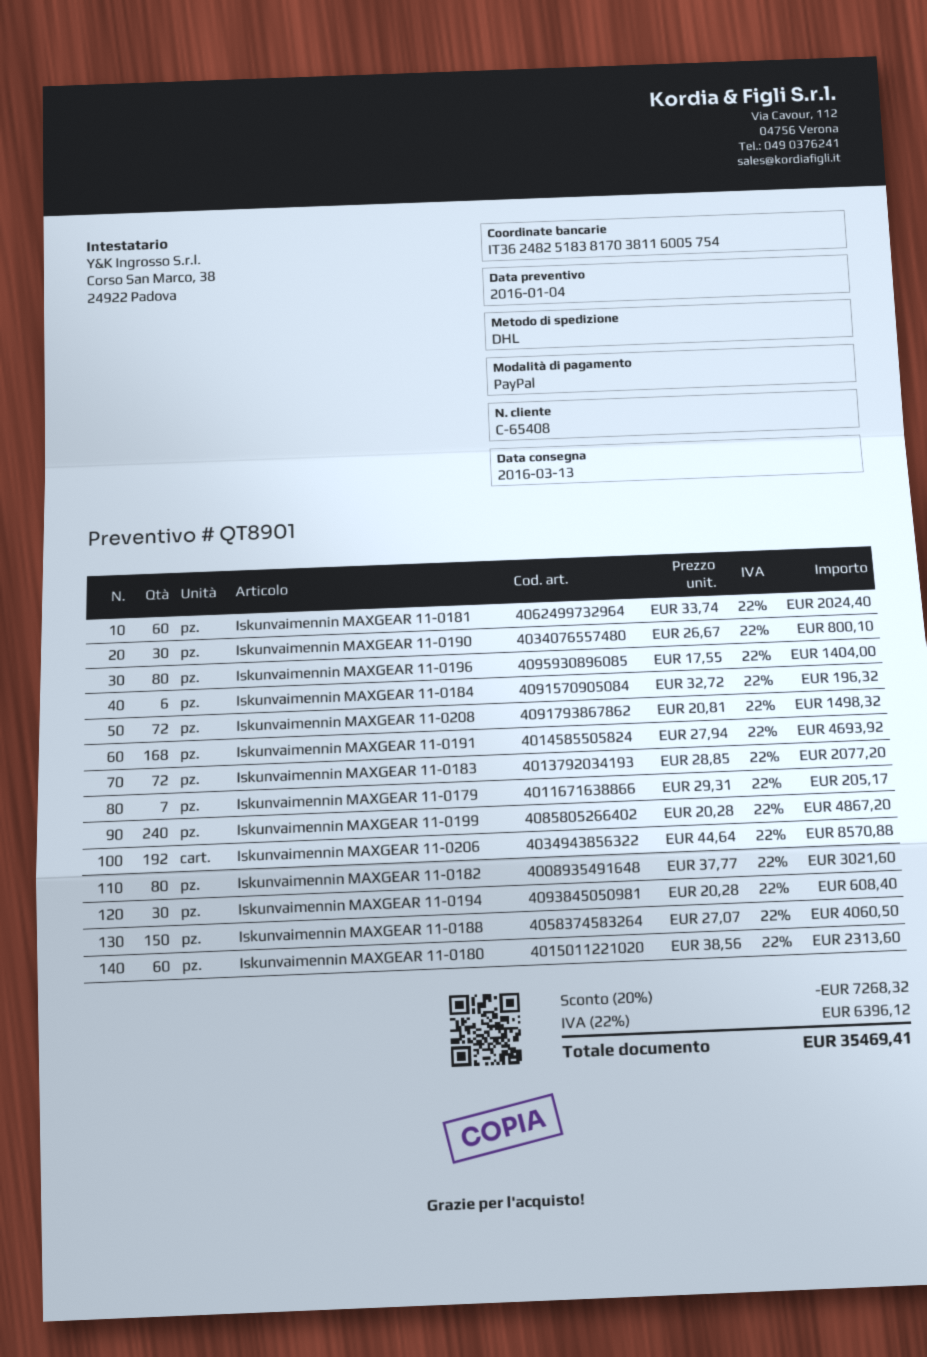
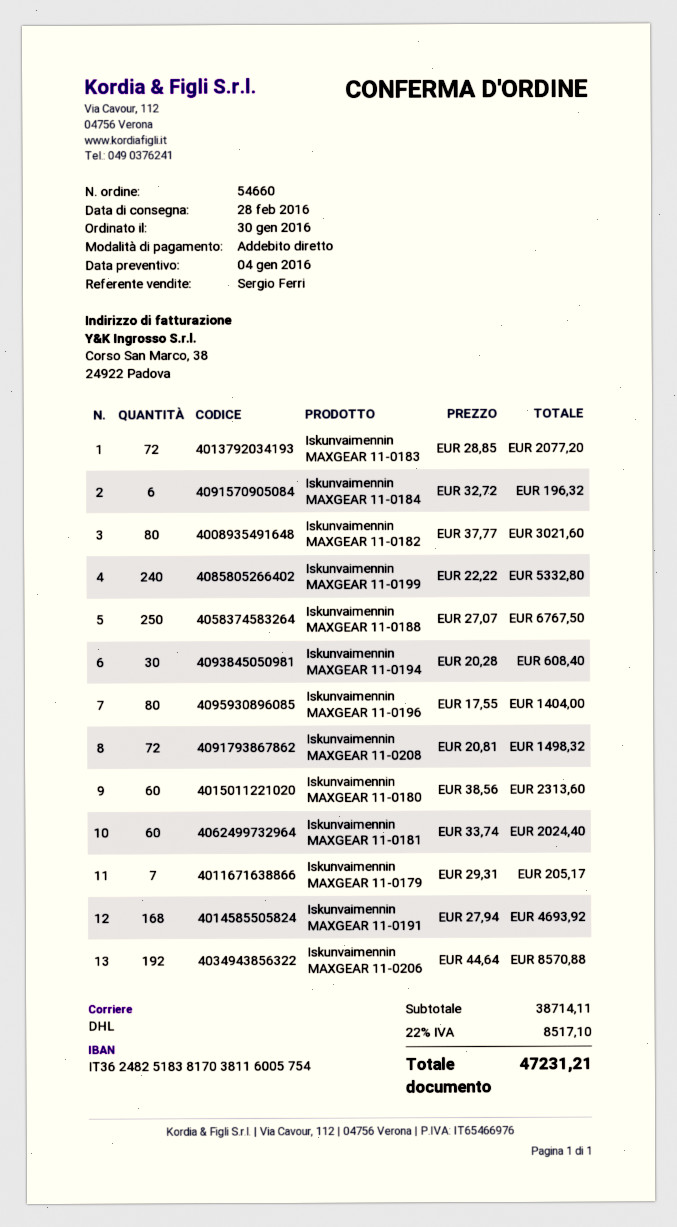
delivery date: 2016-03-13 -> 2016-02-28
payment method: PayPal -> direct debit
Iskunvaimennin MAXGEAR 11-0190: 30 x 26.67 = 800.10 -> none
Iskunvaimennin MAXGEAR 11-0199: 240 x 20.28 = 4867.20 -> 240 x 22.22 = 5332.80
Iskunvaimennin MAXGEAR 11-0188: 150 x 27.07 = 4060.50 -> 250 x 27.07 = 6767.50
discount: 20% = 7268.32 -> none
tax: 22% = 6396.12 -> 22% = 8517.10
total: 35469.41 -> 47231.21

